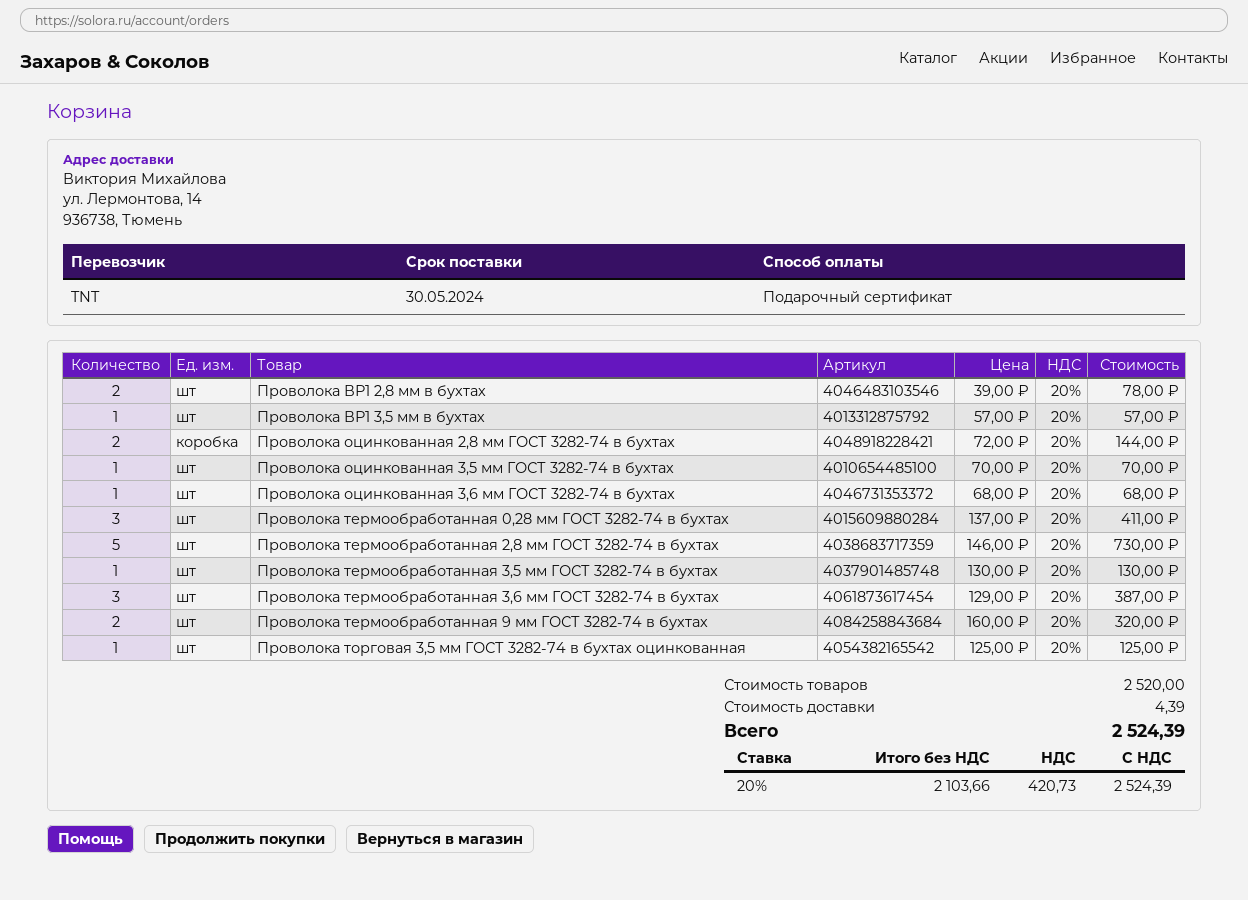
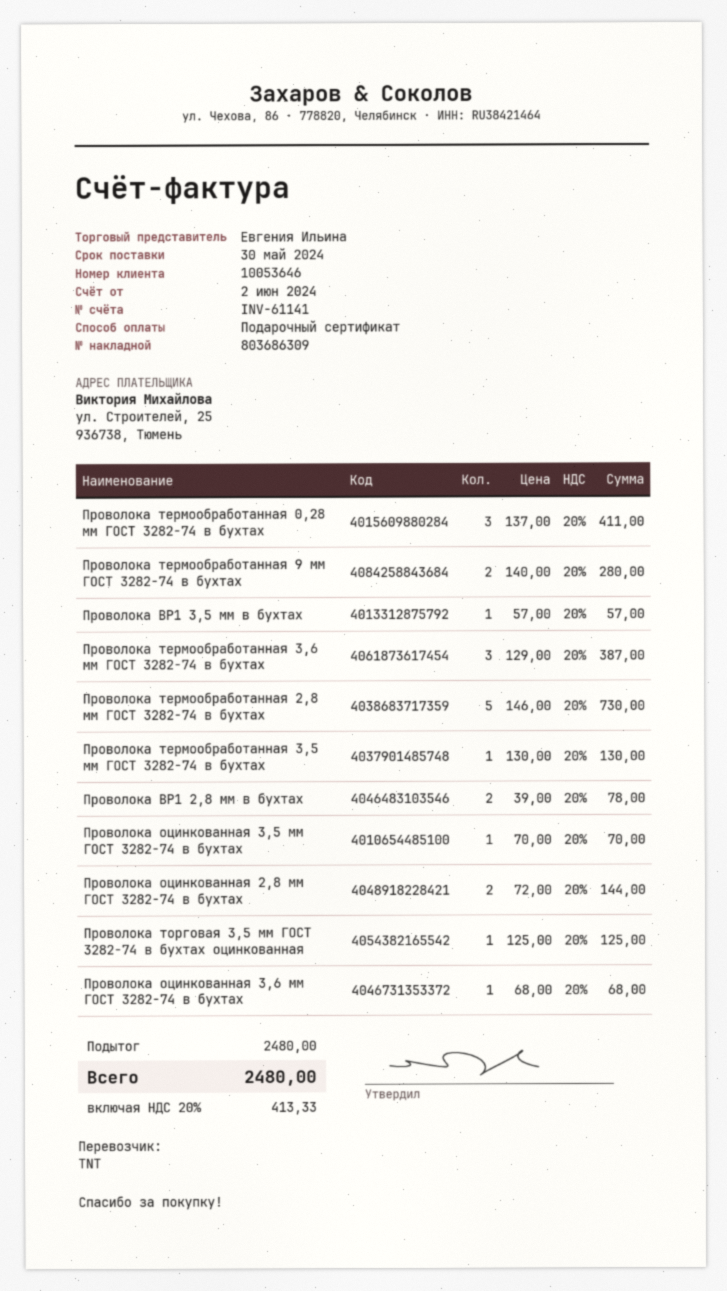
Проволока термообработанная 9 мм ГОСТ 3282-74 в бухтах: 2 x 160.00 = 320.00 -> 2 x 140.00 = 280.00
subtotal: 2520.00 -> 2480.00
shipping: 4.39 -> none
tax: 20% = 420.73 -> 20% = 413.33
total: 2524.39 -> 2480.00

